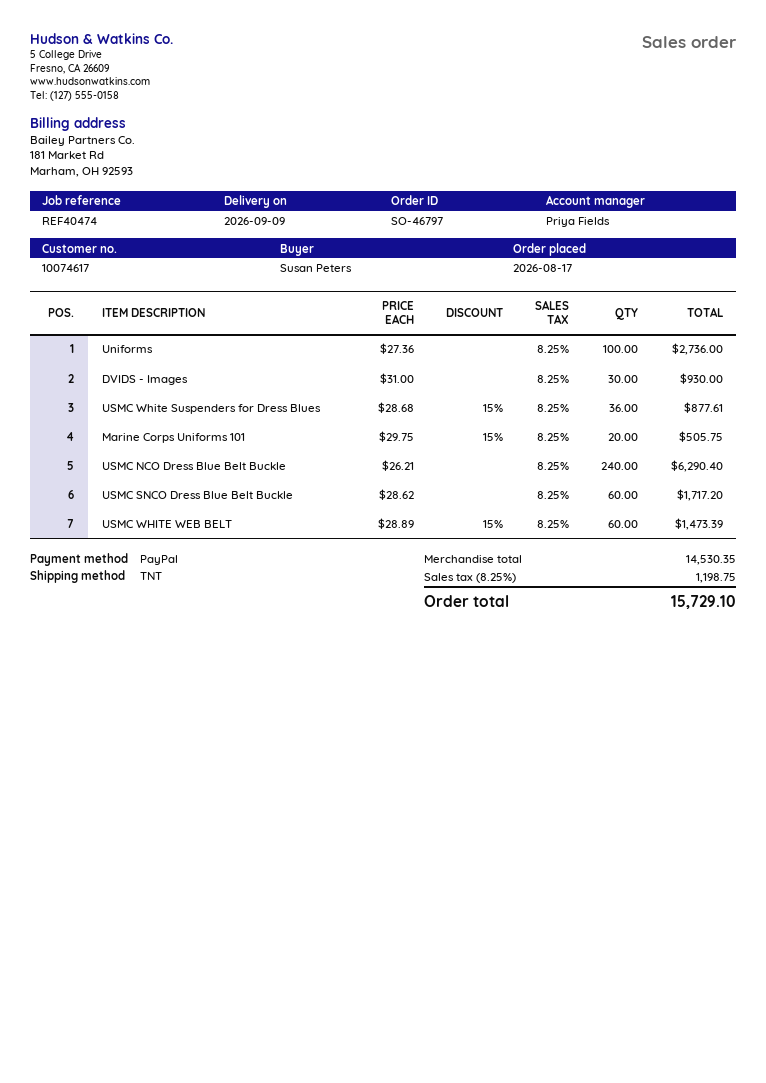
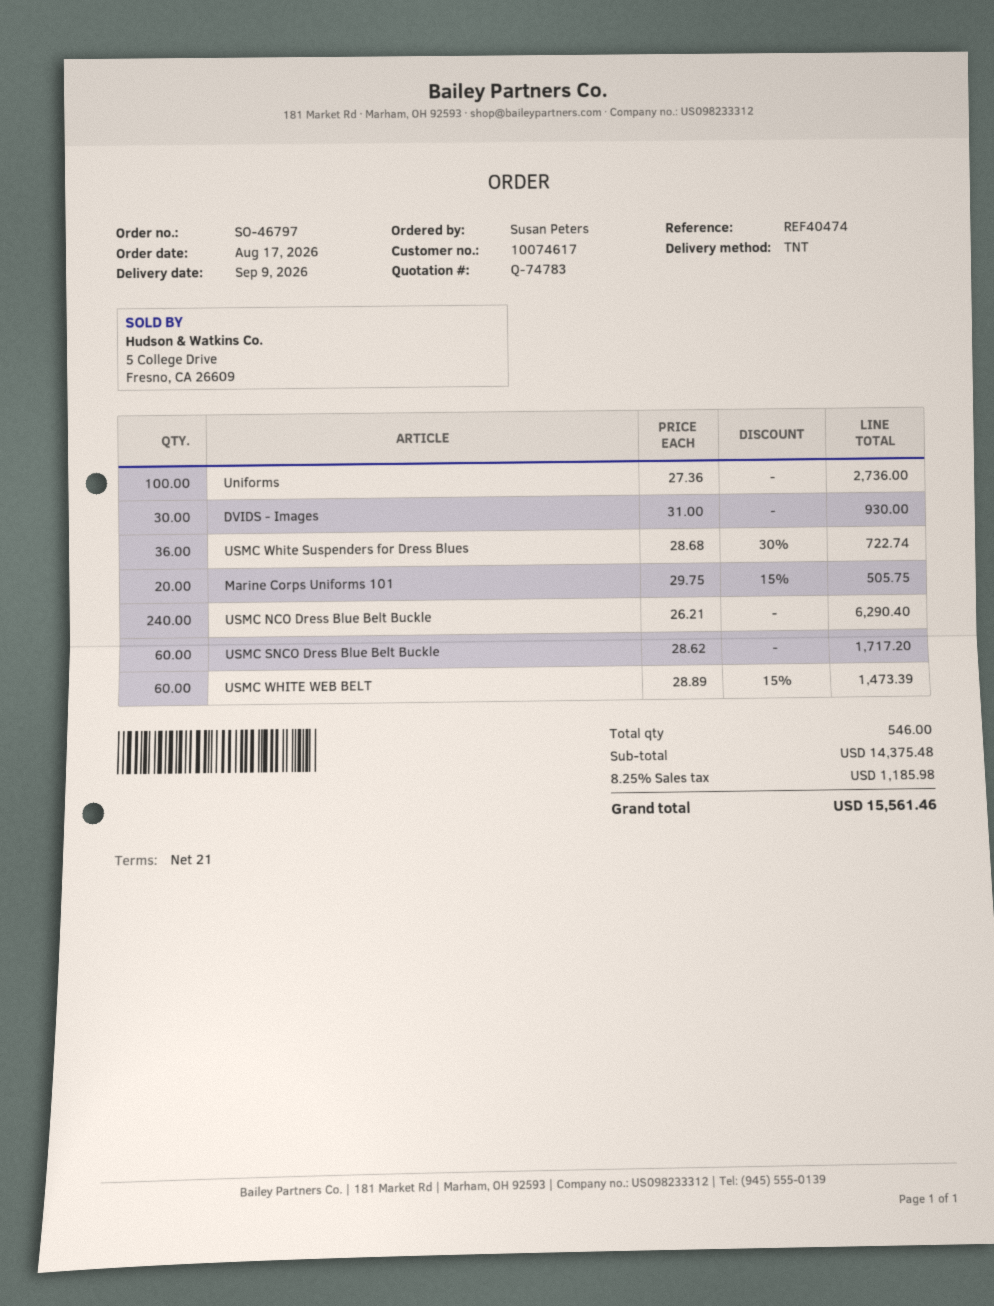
USMC White Suspenders for Dress Blues: 36 x 28.68 - 15% = 877.61 -> 36 x 28.68 - 30% = 722.74
subtotal: 14530.35 -> 14375.48
tax: 8.25% = 1198.75 -> 8.25% = 1185.98
total: 15729.10 -> 15561.46

